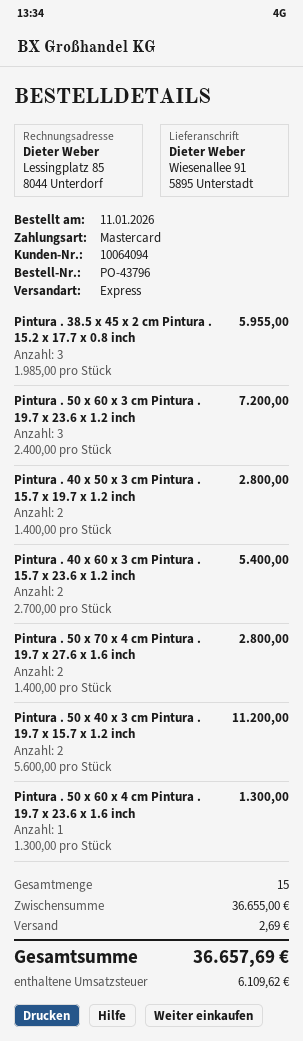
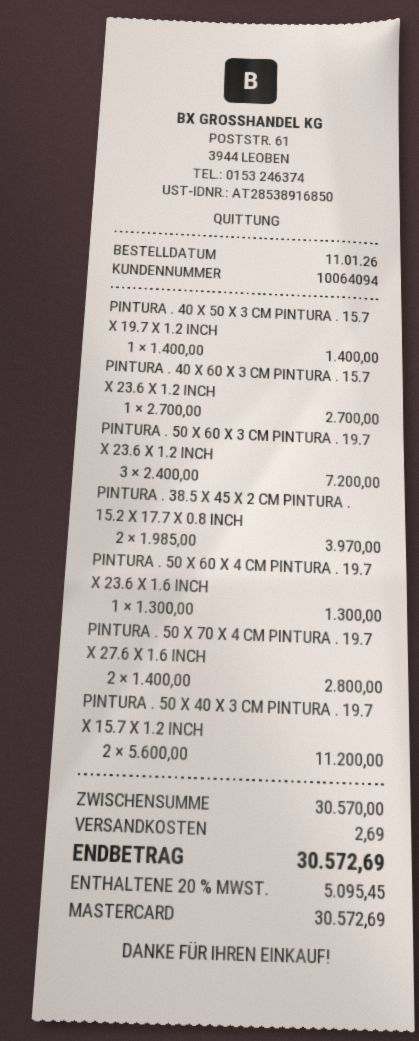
Pintura . 38.5 x 45 x 2 cm Pintura . 15.2 x 17.7 x 0.8 inch: 3 x 1985.00 = 5955.00 -> 2 x 1985.00 = 3970.00
Pintura . 40 x 50 x 3 cm Pintura . 15.7 x 19.7 x 1.2 inch: 2 x 1400.00 = 2800.00 -> 1 x 1400.00 = 1400.00
Pintura . 40 x 60 x 3 cm Pintura . 15.7 x 23.6 x 1.2 inch: 2 x 2700.00 = 5400.00 -> 1 x 2700.00 = 2700.00
subtotal: 36655.00 -> 30570.00
tax: 6109.62 -> 5095.45
total: 36657.69 -> 30572.69

